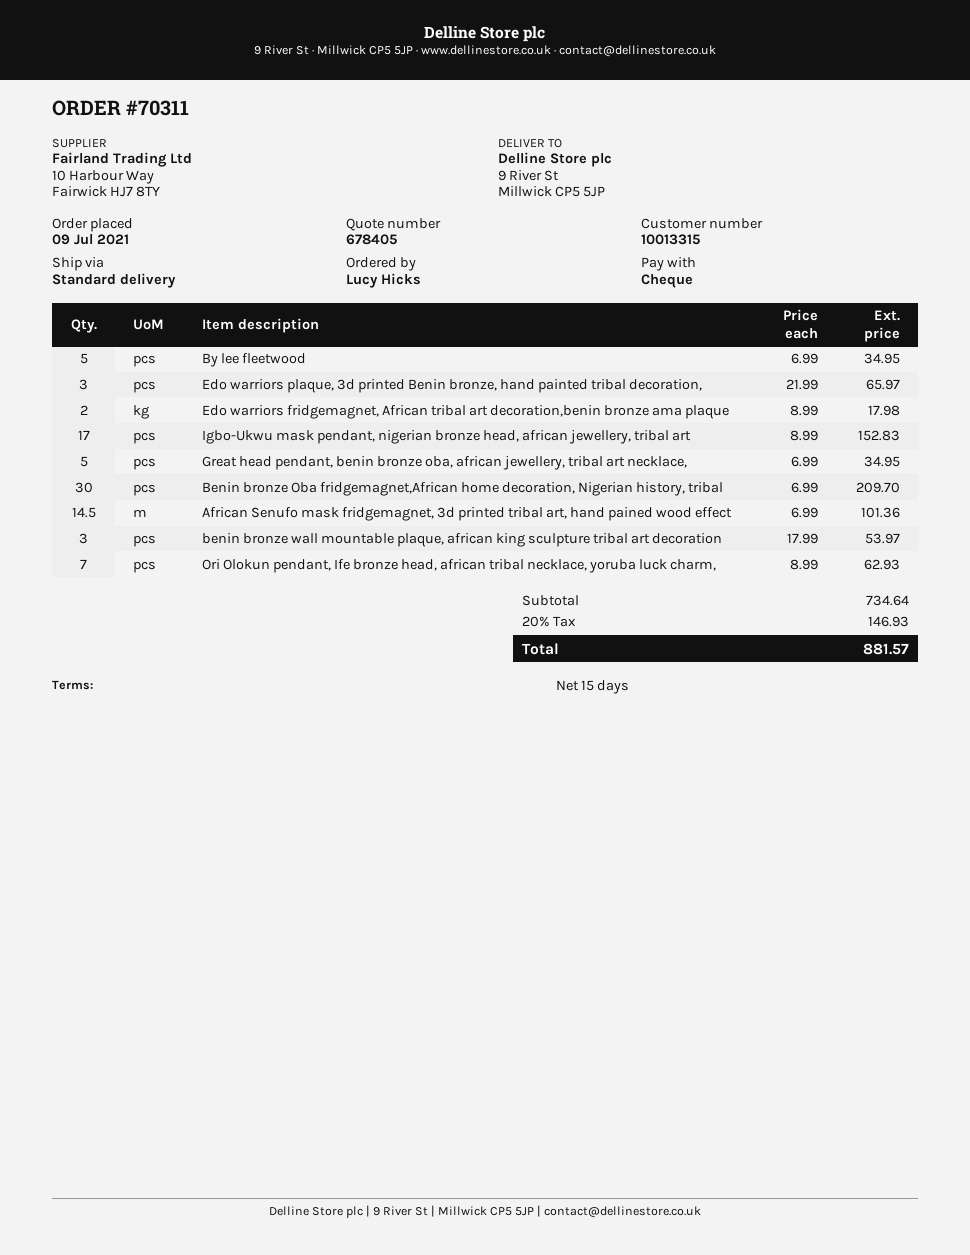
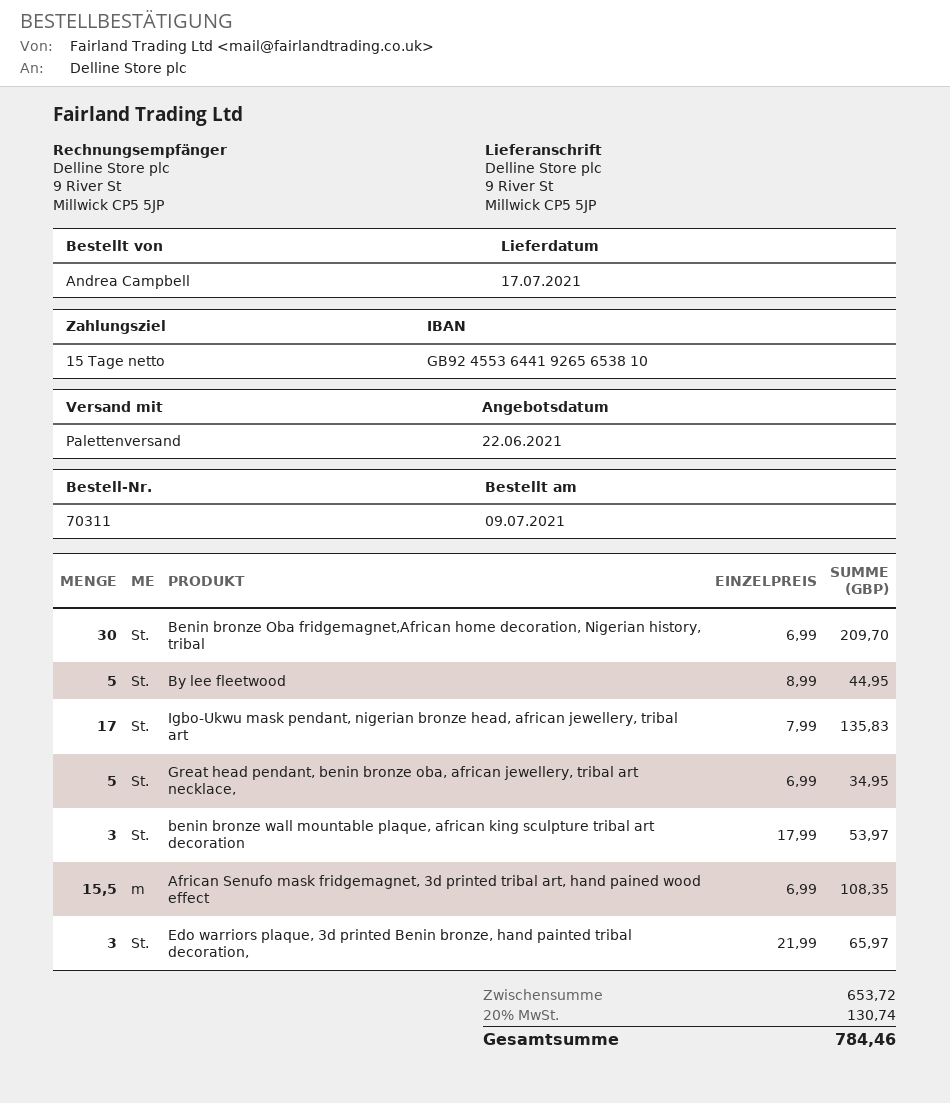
ordered by: Lucy Hicks -> Andrea Campbell
shipping method: standard -> pallet freight
By lee fleetwood: 5 x 6.99 = 34.95 -> 5 x 8.99 = 44.95
Edo warriors fridgemagnet, African tribal art decoration,benin bronze ama plaque: 2 x 8.99 = 17.98 -> none
Igbo-Ukwu mask pendant, nigerian bronze head, african jewellery, tribal art: 17 x 8.99 = 152.83 -> 17 x 7.99 = 135.83
African Senufo mask fridgemagnet, 3d printed tribal art, hand pained wood effect: 14.5 x 6.99 = 101.36 -> 15.5 x 6.99 = 108.35
Ori Olokun pendant, Ife bronze head, african tribal necklace, yoruba luck charm,: 7 x 8.99 = 62.93 -> none
subtotal: 734.64 -> 653.72
tax: 20% = 146.93 -> 20% = 130.74
total: 881.57 -> 784.46

